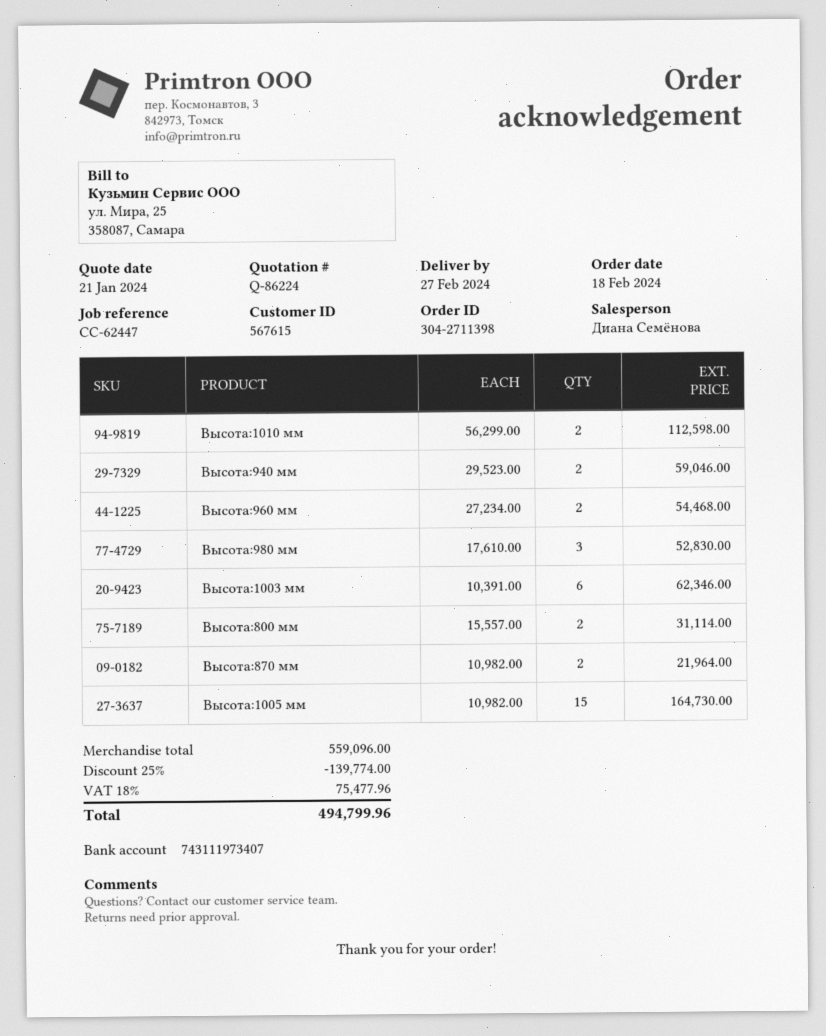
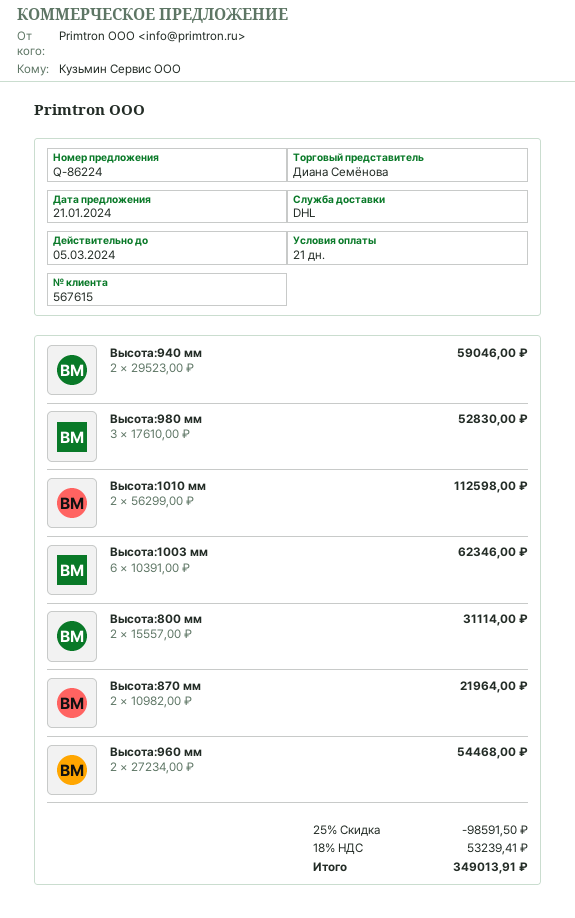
Высота:1005 мм: 15 x 10982.00 = 164730.00 -> none
discount: 25% = 139774.00 -> 25% = 98591.50
tax: 18% = 75477.96 -> 18% = 53239.41
total: 494799.96 -> 349013.91

